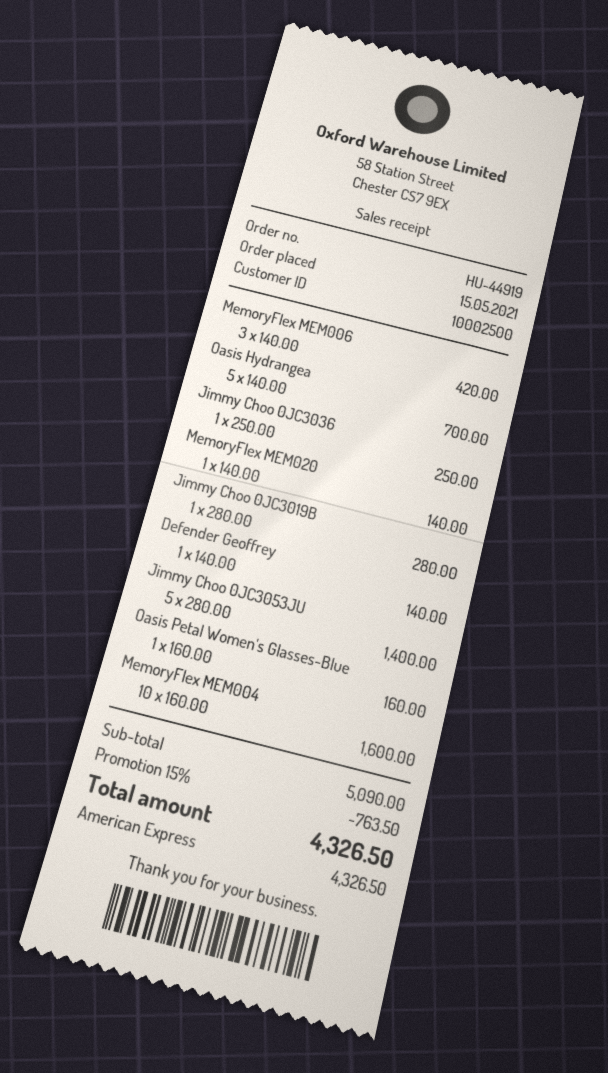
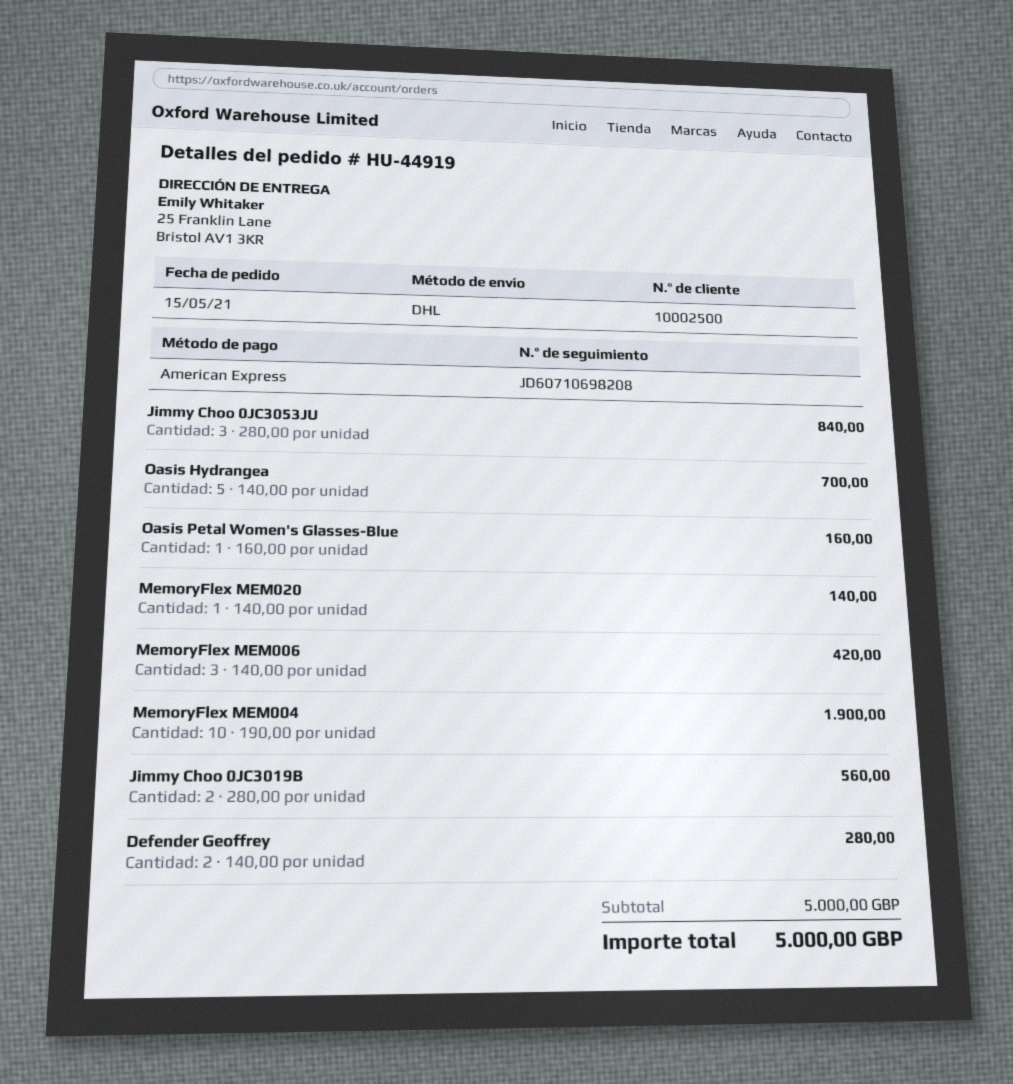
Jimmy Choo 0JC3036: 1 x 250.00 = 250.00 -> none
Jimmy Choo 0JC3019B: 1 x 280.00 = 280.00 -> 2 x 280.00 = 560.00
Defender Geoffrey: 1 x 140.00 = 140.00 -> 2 x 140.00 = 280.00
Jimmy Choo 0JC3053JU: 5 x 280.00 = 1400.00 -> 3 x 280.00 = 840.00
MemoryFlex MEM004: 10 x 160.00 = 1600.00 -> 10 x 190.00 = 1900.00
subtotal: 5090.00 -> 5000.00
discount: 15% = 763.50 -> none
total: 4326.50 -> 5000.00

